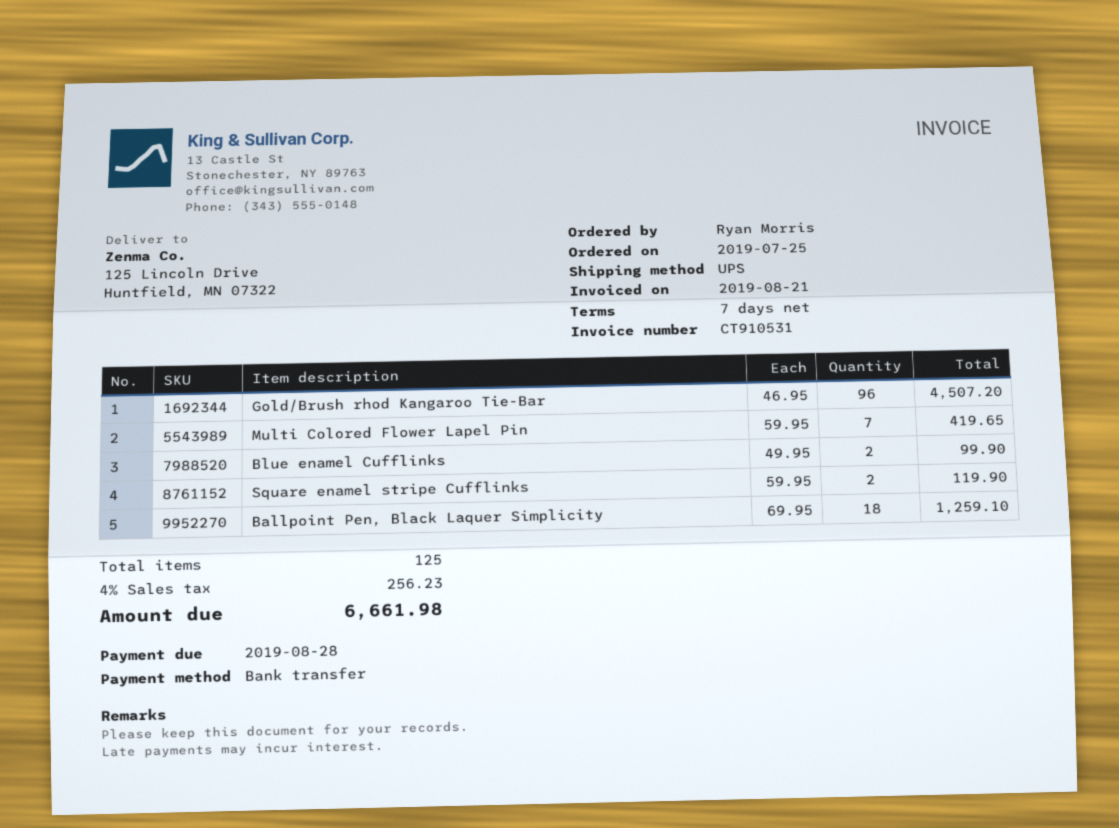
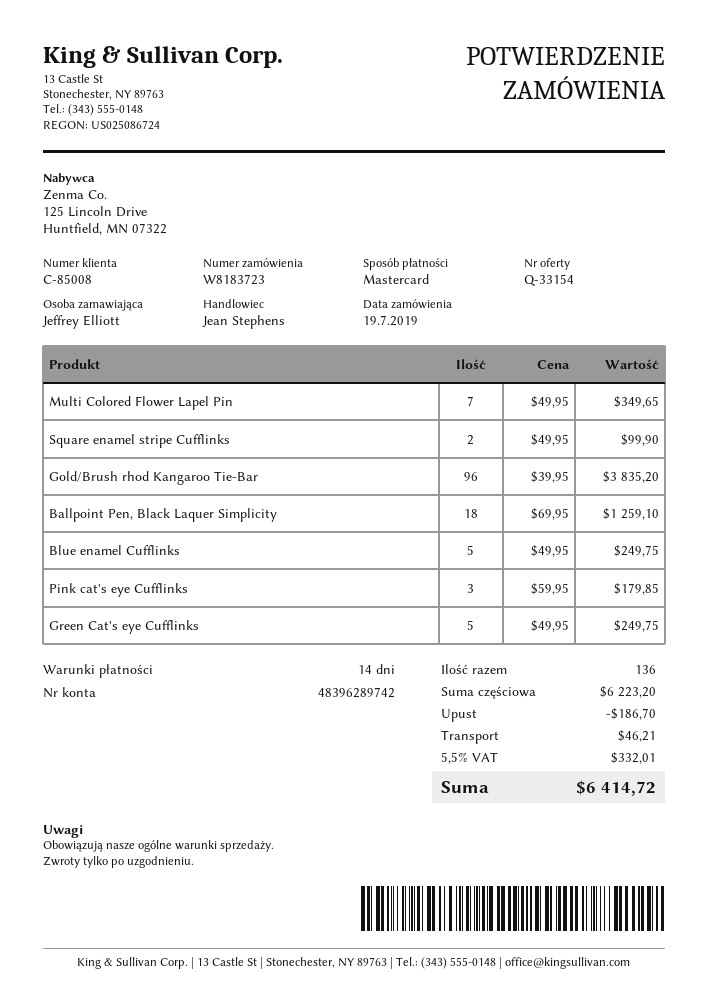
order date: 2019-07-25 -> 2019-07-19
payment terms: 7 days -> 14 days
ordered by: Ryan Morris -> Jeffrey Elliott
payment method: bank transfer -> Mastercard
Gold/Brush rhod Kangaroo Tie-Bar: 96 x 46.95 = 4507.20 -> 96 x 39.95 = 3835.20
Multi Colored Flower Lapel Pin: 7 x 59.95 = 419.65 -> 7 x 49.95 = 349.65
Blue enamel Cufflinks: 2 x 49.95 = 99.90 -> 5 x 49.95 = 249.75
Square enamel stripe Cufflinks: 2 x 59.95 = 119.90 -> 2 x 49.95 = 99.90
Pink cat's eye Cufflinks: none -> 3 x 59.95 = 179.85
Green Cat's eye Cufflinks: none -> 5 x 49.95 = 249.75
total quantity: 125 -> 136
discount: none -> 186.70
shipping: none -> 46.21
tax: 4% = 256.23 -> 5.5% = 332.01
total: 6661.98 -> 6414.72

